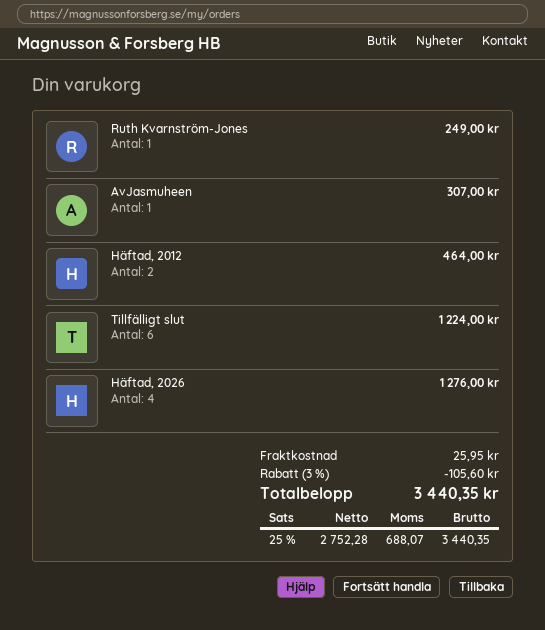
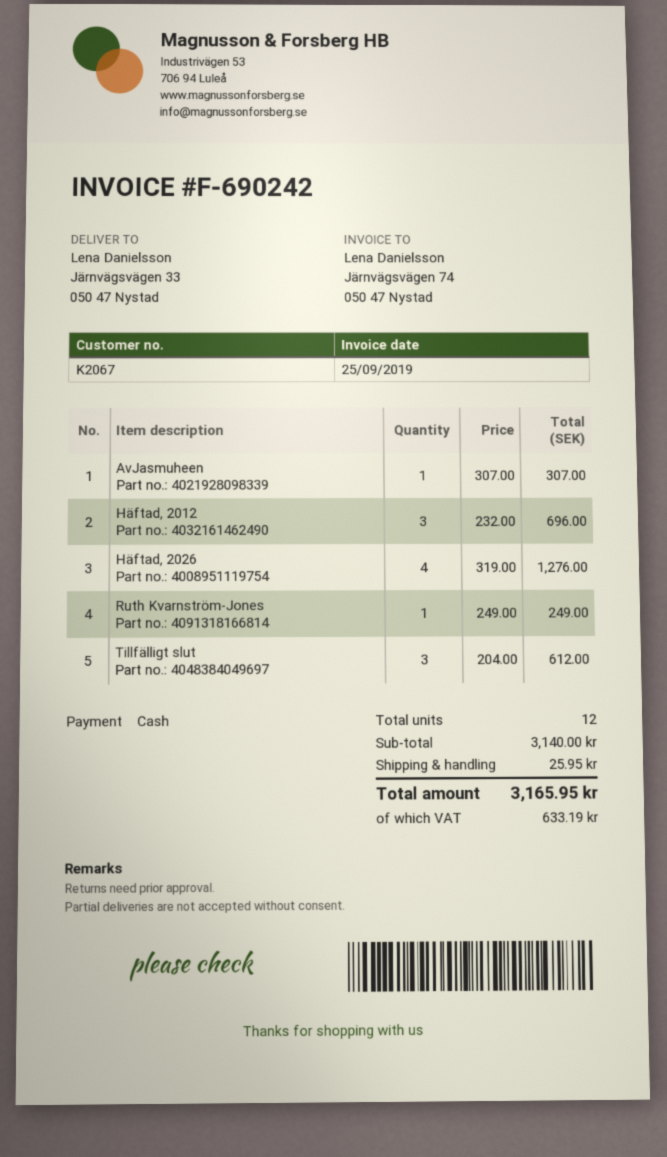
Häftad, 2012: 2 for 464.00 -> 3 for 696.00
Tillfälligt slut: 6 for 1224.00 -> 3 for 612.00
discount: 3% = 105.60 -> none
tax: 688.07 -> 633.19
total: 3440.35 -> 3165.95

